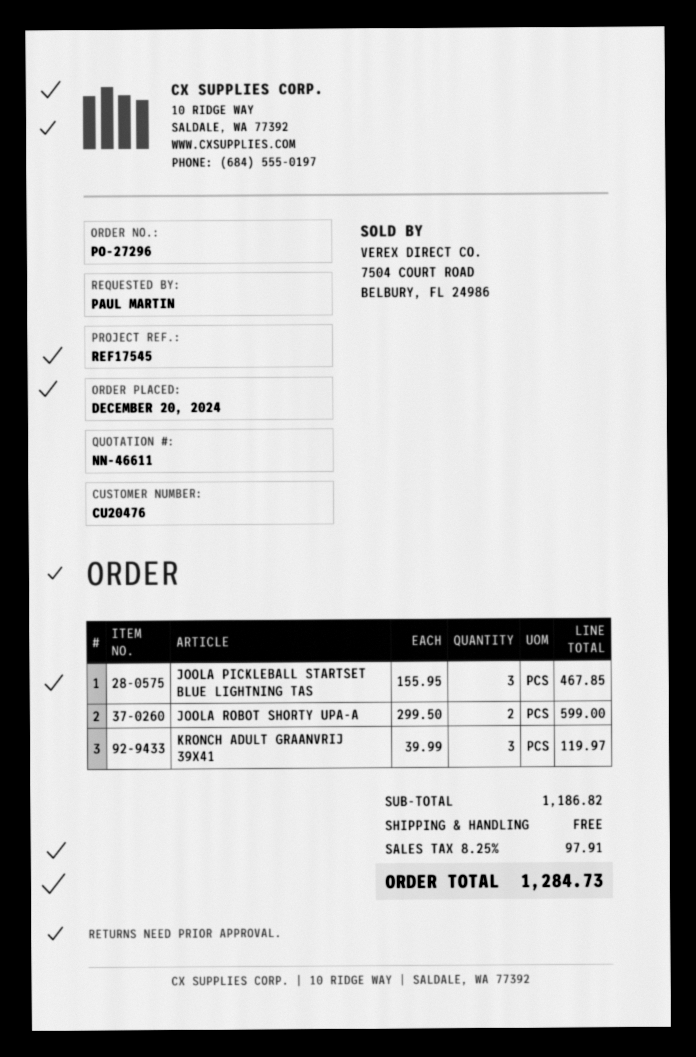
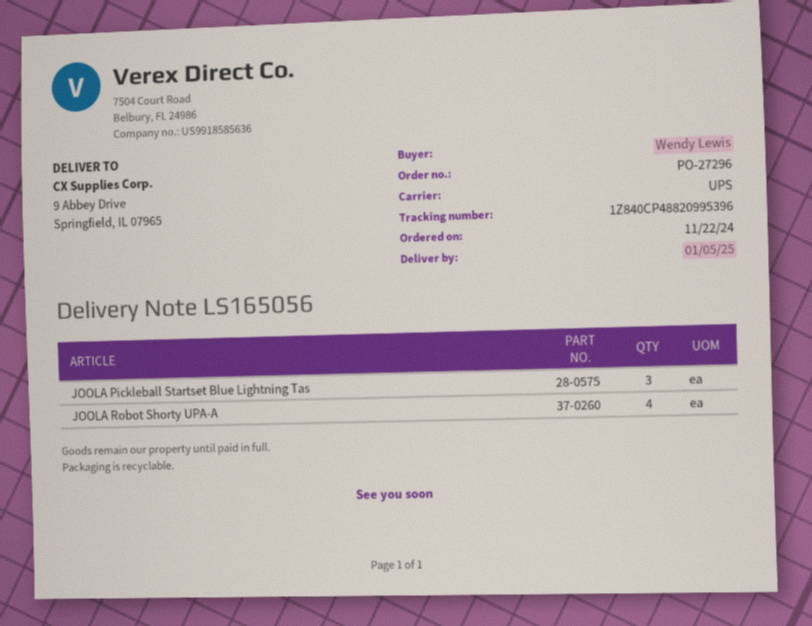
order date: 2024-12-20 -> 2024-11-22
ordered by: PAUL MARTIN -> Wendy Lewis
JOOLA ROBOT SHORTY UPA-A: 2 -> 4
KRONCH ADULT GRAANVRIJ 39X41: 3 -> none

